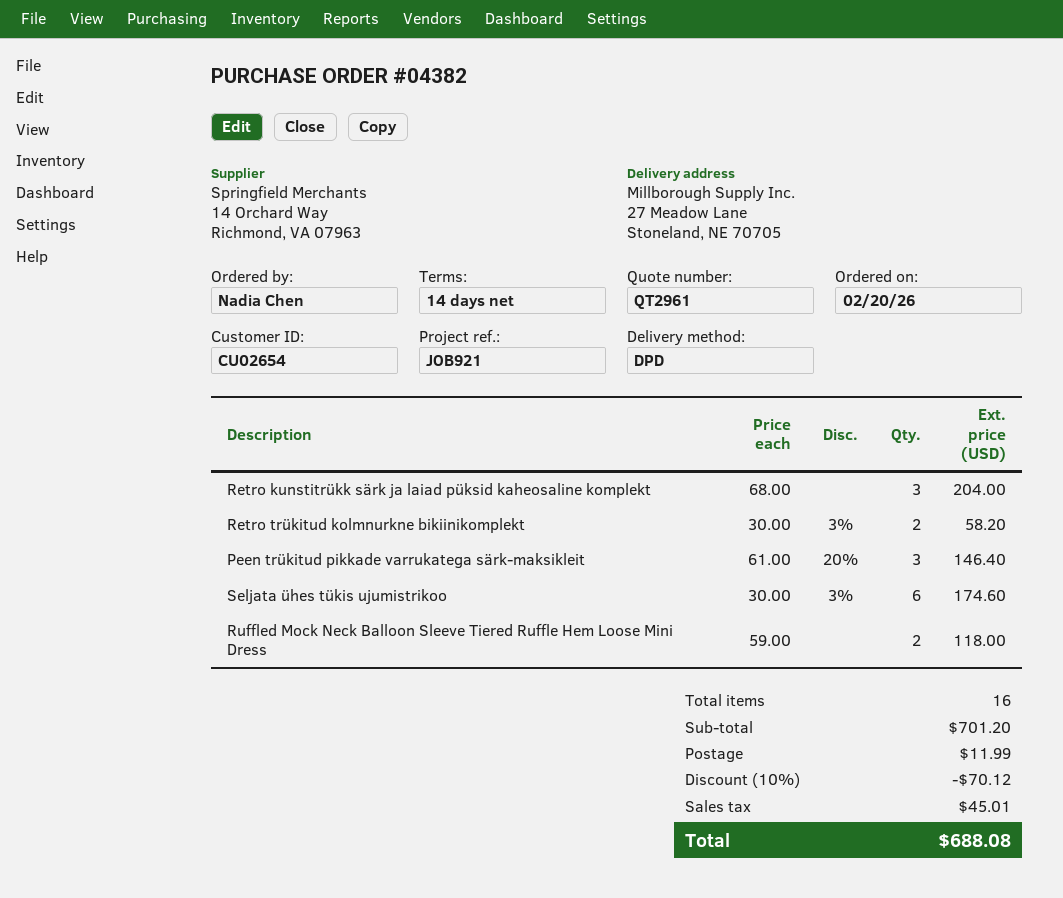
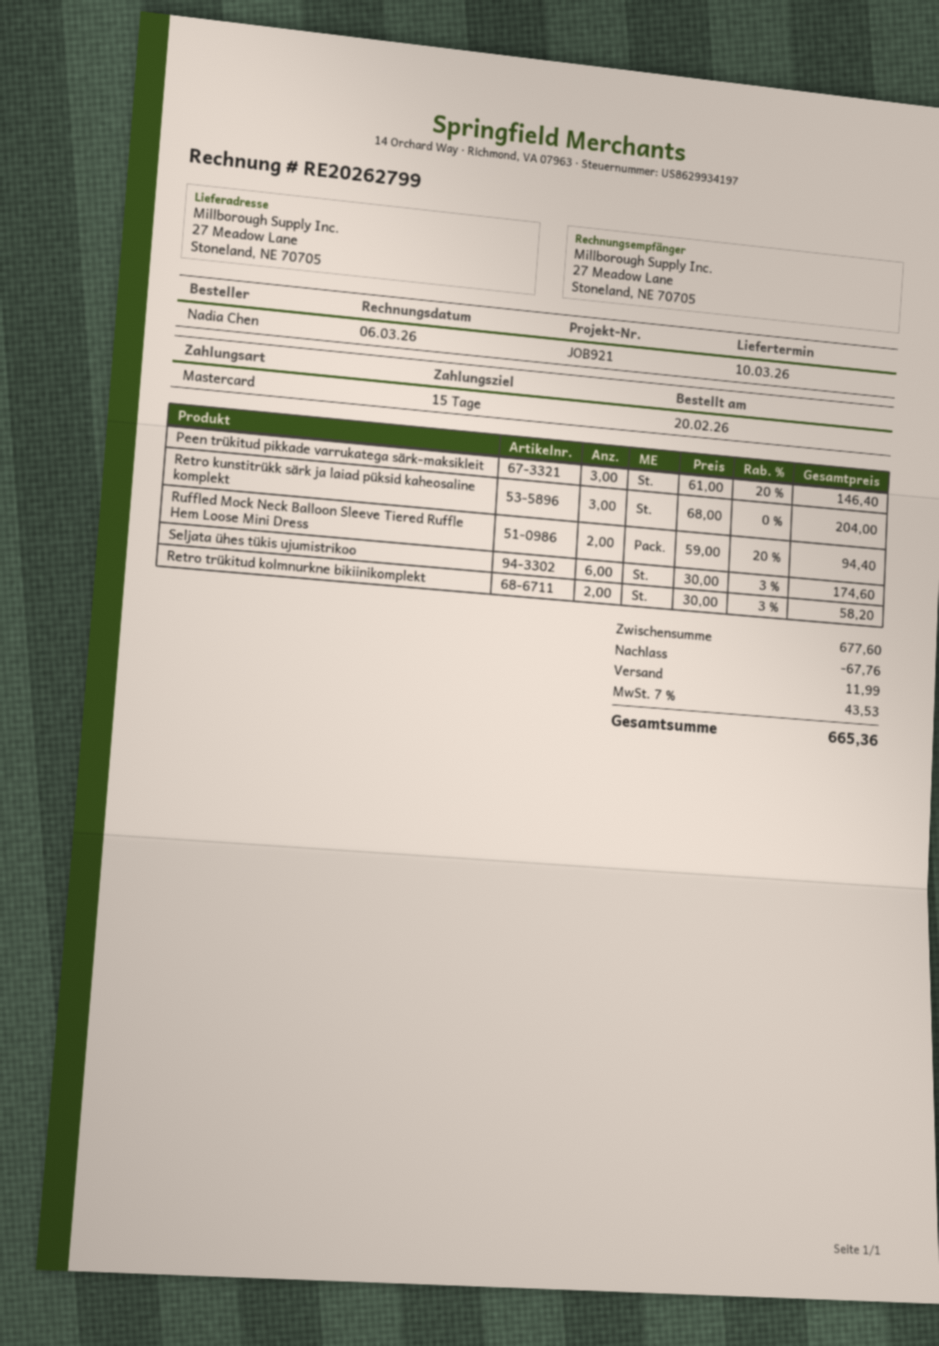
payment terms: 14 days -> 15 days
Ruffled Mock Neck Balloon Sleeve Tiered Ruffle Hem Loose Mini Dress: 2 x 59.00 = 118.00 -> 2 x 59.00 - 20% = 94.40
subtotal: 701.20 -> 677.60
discount: 70.12 -> 67.76
tax: 45.01 -> 43.53
total: 688.08 -> 665.36

